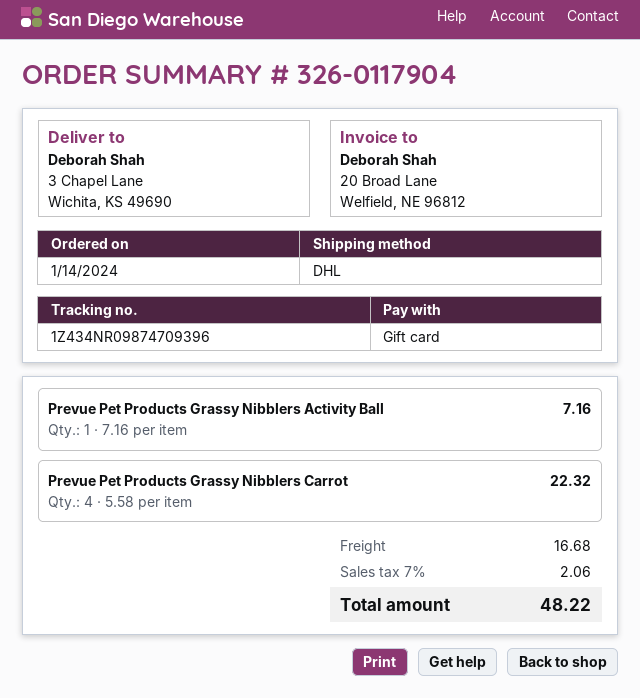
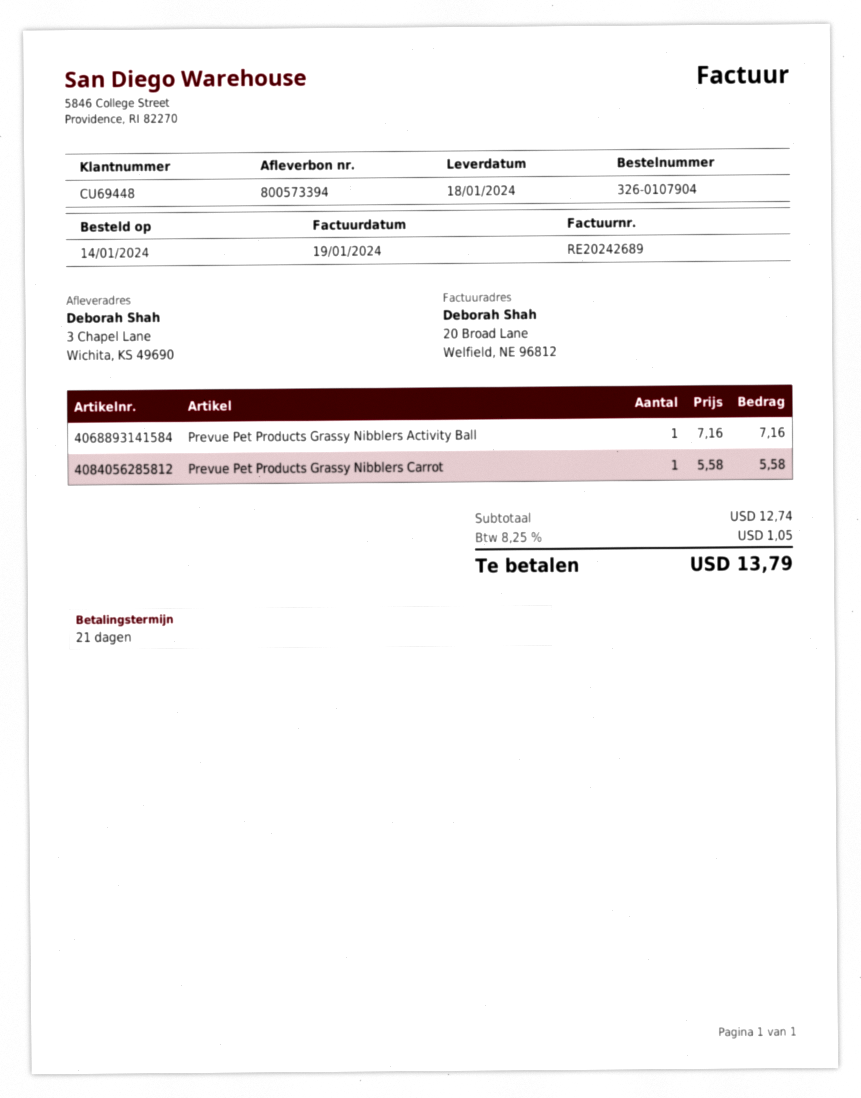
order number: 326-0117904 -> 326-0107904
Prevue Pet Products Grassy Nibblers Carrot: 4 x 5.58 = 22.32 -> 1 x 5.58 = 5.58
shipping: 16.68 -> none
tax: 7% = 2.06 -> 8.25% = 1.05
total: 48.22 -> 13.79

